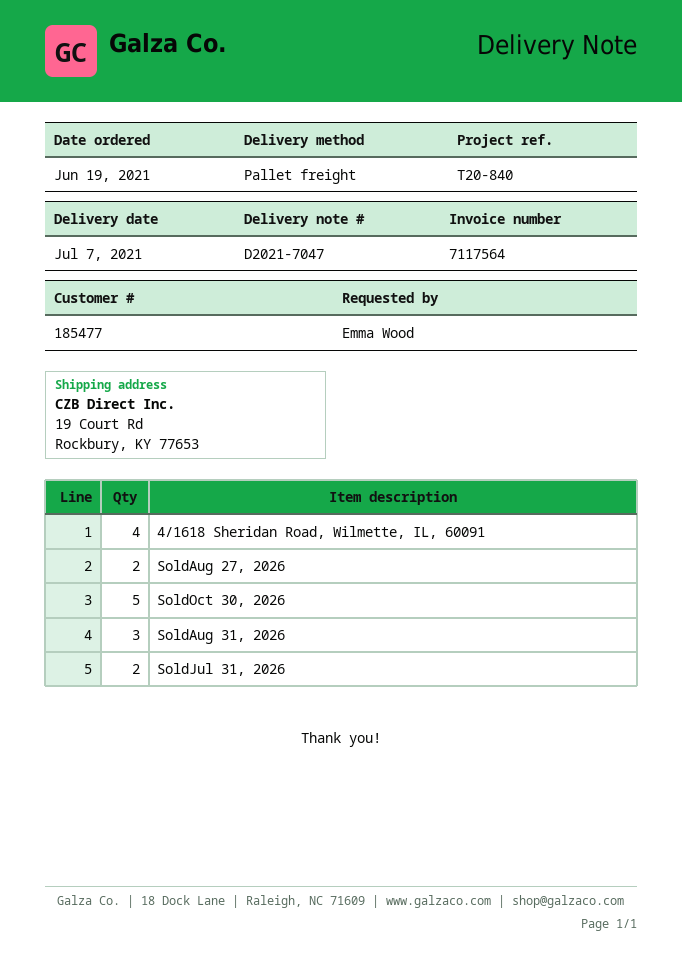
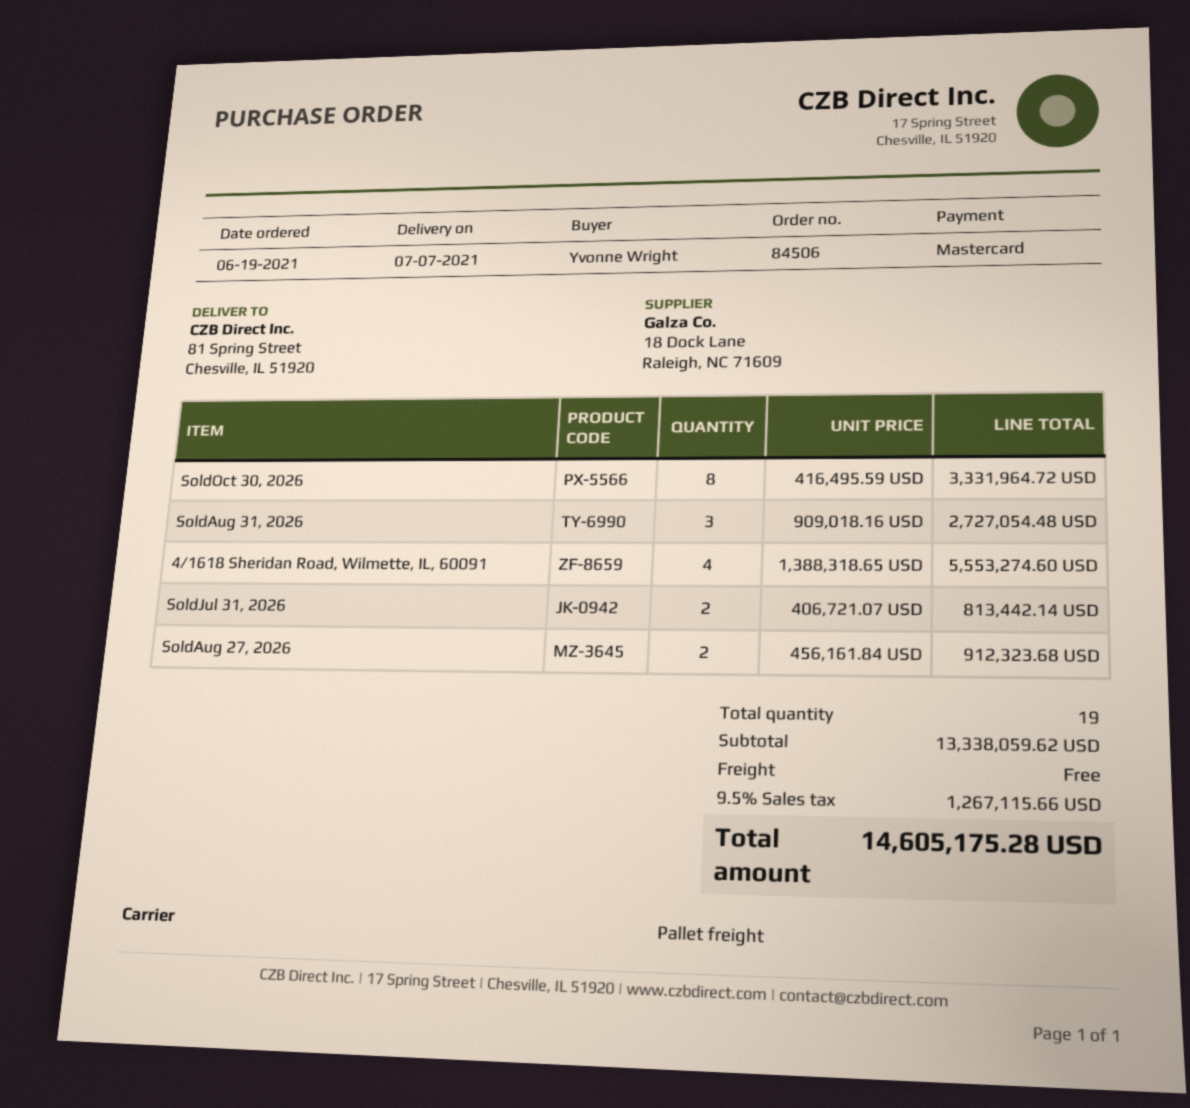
ordered by: Emma Wood -> Yvonne Wright
ship to: 19 Court Rd, Rockbury, KY 77653 -> 81 Spring Street, Chesville, IL 51920
SoldOct 30, 2026: 5 -> 8

